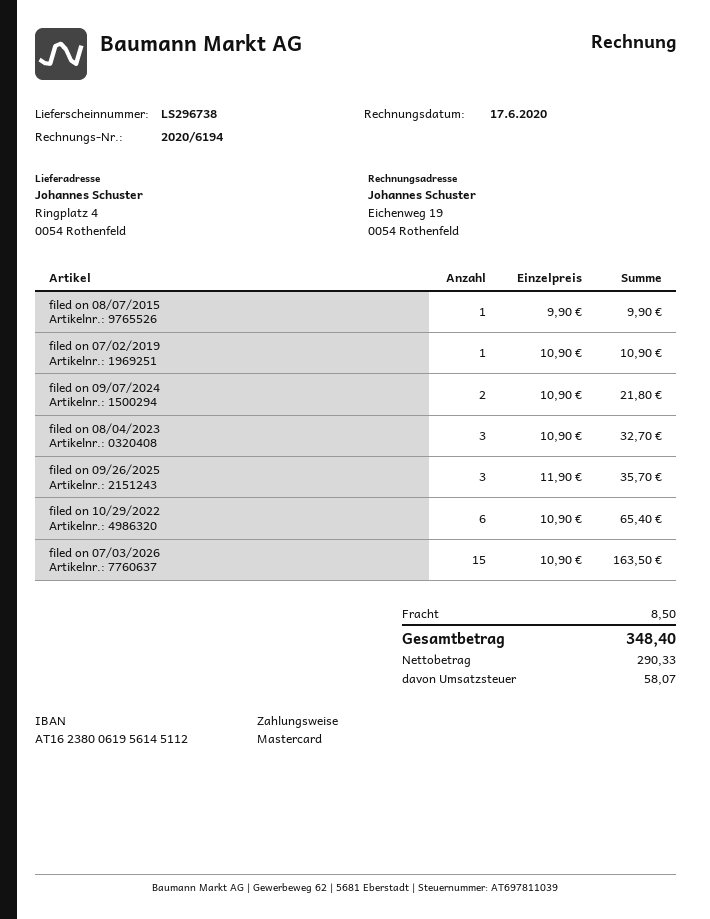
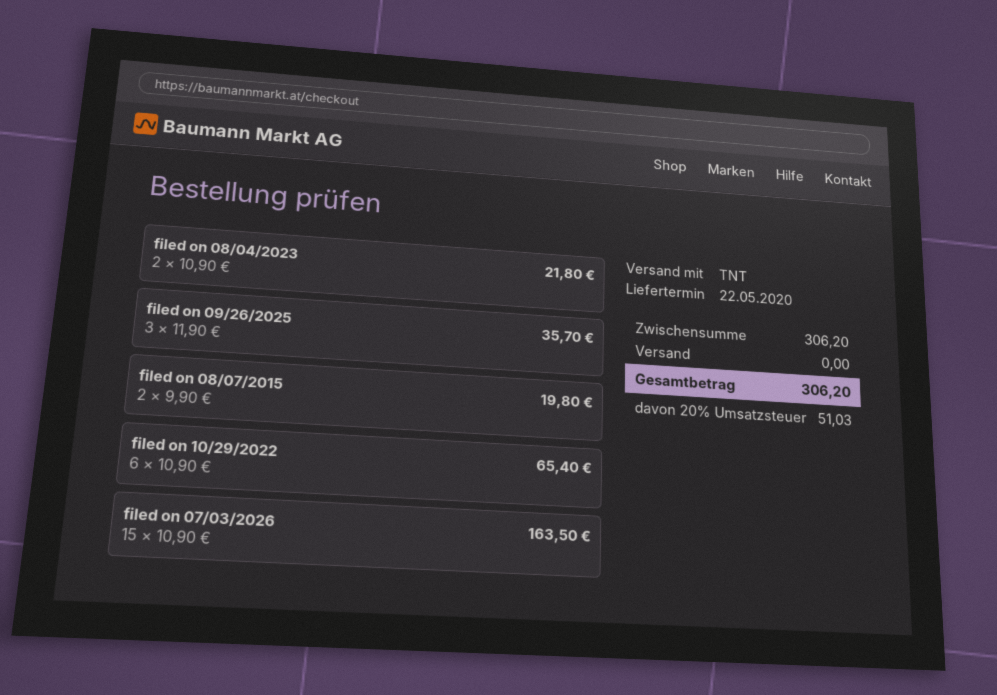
filed on 08/07/2015: 1 x 9.90 = 9.90 -> 2 x 9.90 = 19.80
filed on 07/02/2019: 1 x 10.90 = 10.90 -> none
filed on 09/07/2024: 2 x 10.90 = 21.80 -> none
filed on 08/04/2023: 3 x 10.90 = 32.70 -> 2 x 10.90 = 21.80
shipping: 8.50 -> 0.00
tax: 58.07 -> 51.03
total: 348.40 -> 306.20

